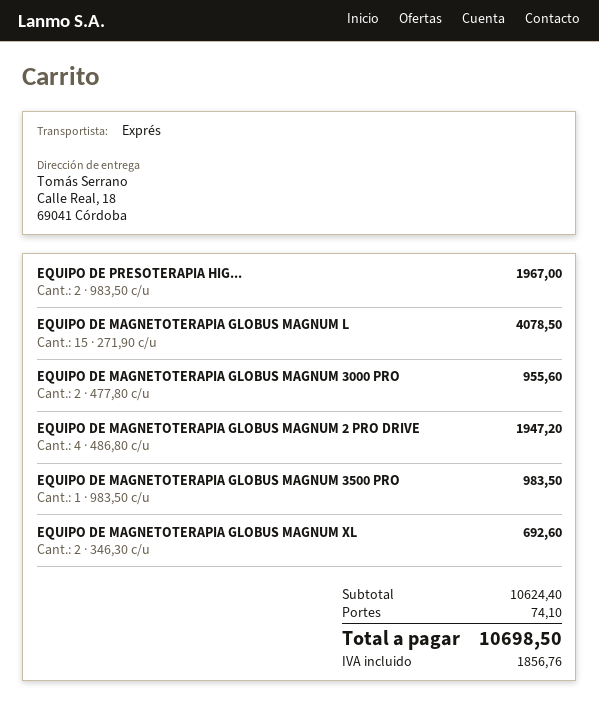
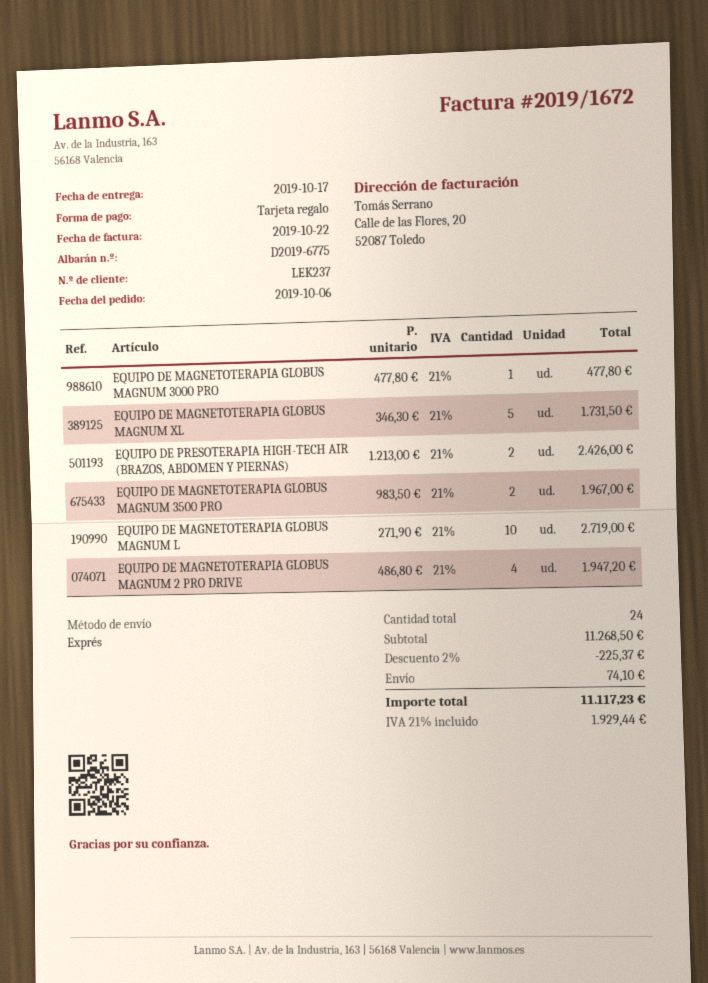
EQUIPO DE PRESOTERAPIA HIG...: 2 x 983.50 = 1967.00 -> 2 x 1213.00 = 2426.00
EQUIPO DE MAGNETOTERAPIA GLOBUS MAGNUM L: 15 x 271.90 = 4078.50 -> 10 x 271.90 = 2719.00
EQUIPO DE MAGNETOTERAPIA GLOBUS MAGNUM 3000 PRO: 2 x 477.80 = 955.60 -> 1 x 477.80 = 477.80
EQUIPO DE MAGNETOTERAPIA GLOBUS MAGNUM 3500 PRO: 1 x 983.50 = 983.50 -> 2 x 983.50 = 1967.00
EQUIPO DE MAGNETOTERAPIA GLOBUS MAGNUM XL: 2 x 346.30 = 692.60 -> 5 x 346.30 = 1731.50
subtotal: 10624.40 -> 11268.50
discount: none -> 2% = 225.37
tax: 1856.76 -> 1929.44
total: 10698.50 -> 11117.23

